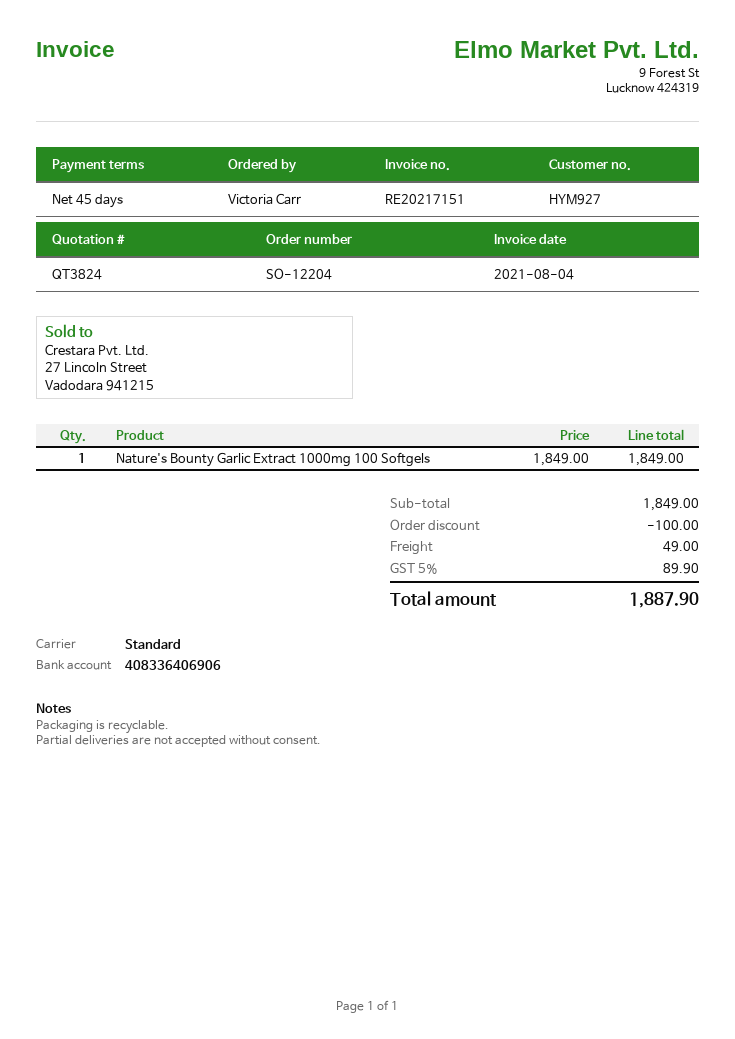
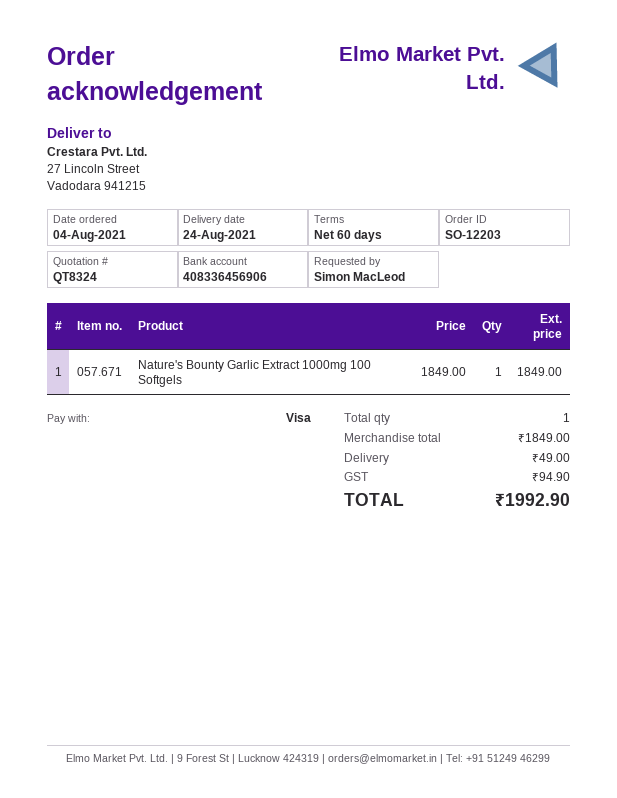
quote number: QT3824 -> QT8324
order number: SO-12204 -> SO-12203
payment terms: 45 days -> 60 days
ordered by: Victoria Carr -> Simon MacLeod
bank account: 408336406906 -> 408336456906
discount: 100.00 -> none
tax: 89.90 -> 94.90
total: 1887.90 -> 1992.90

